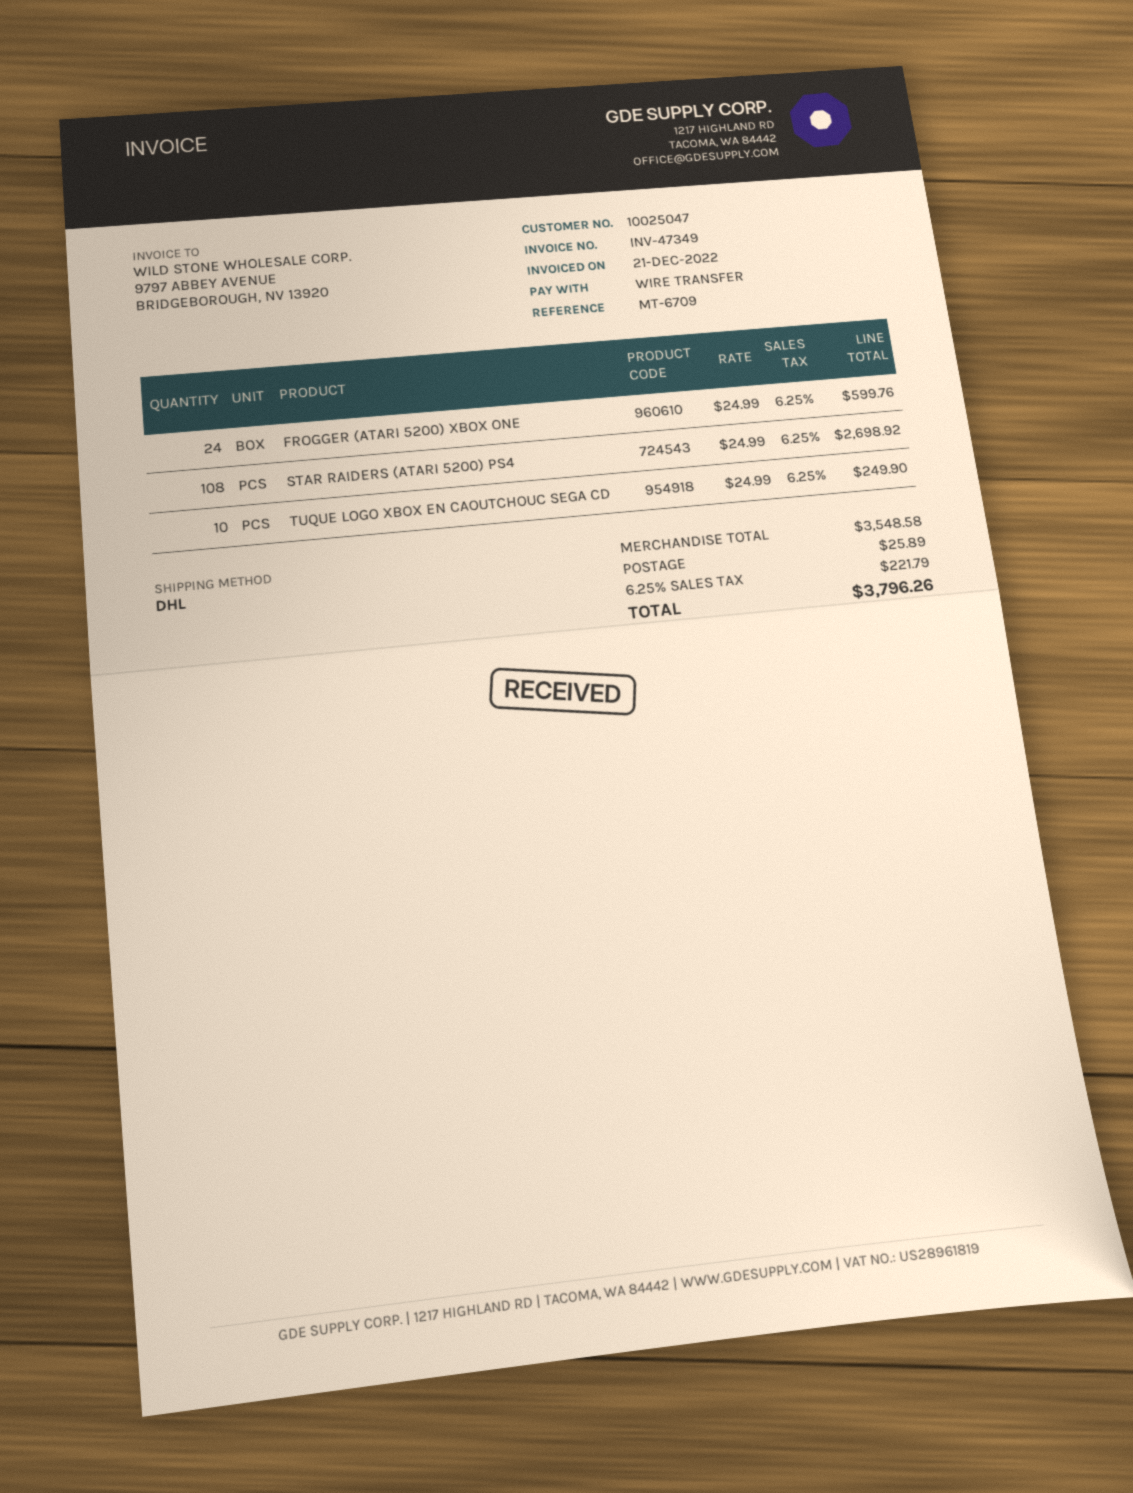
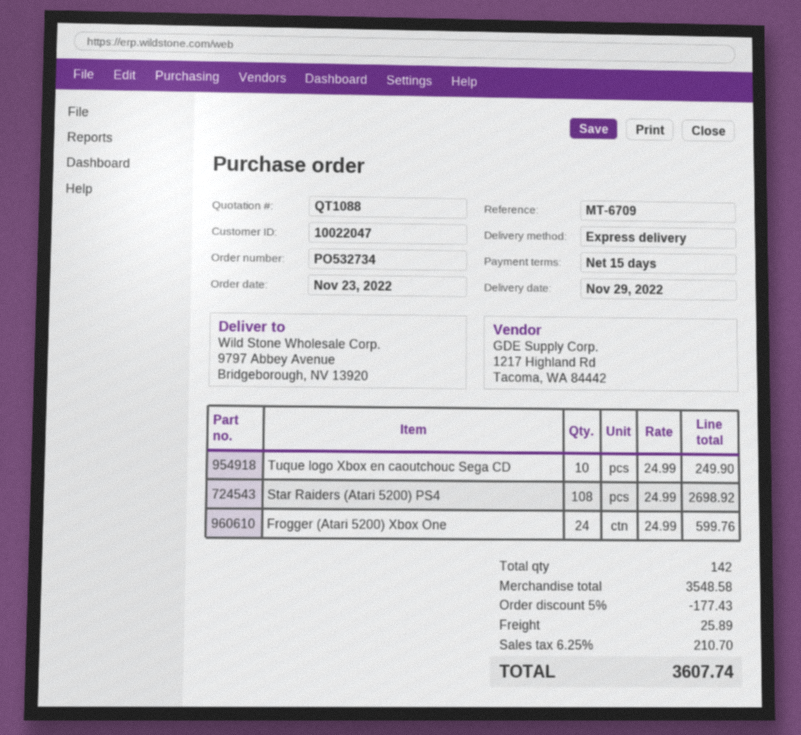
customer number: 10025047 -> 10022047
shipping method: DHL -> express
discount: none -> 5% = 177.43
tax: 6.25% = 221.79 -> 6.25% = 210.70
total: 3796.26 -> 3607.74

